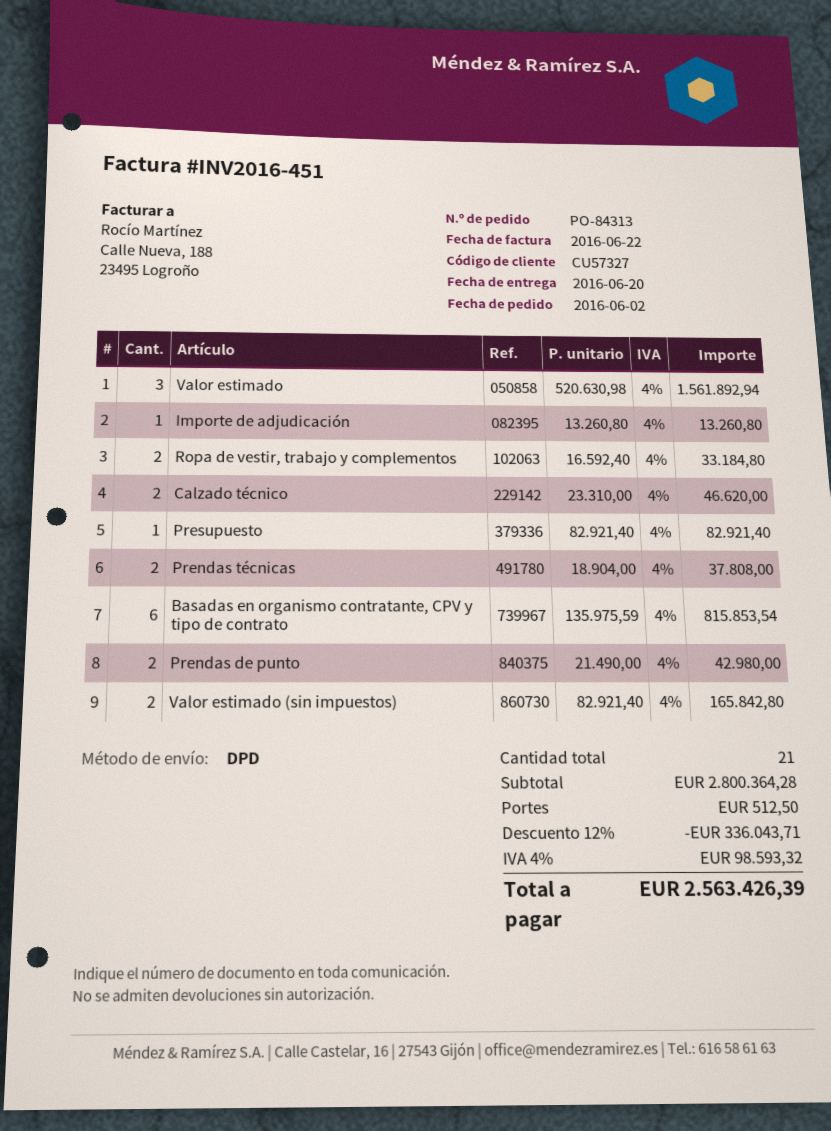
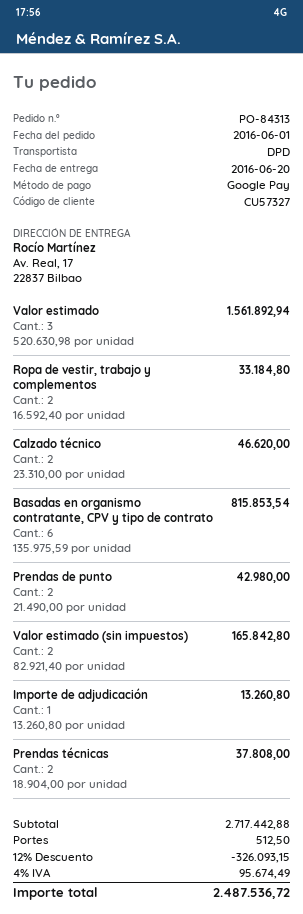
order date: 2016-06-02 -> 2016-06-01
Presupuesto: 1 x 82921.40 = 82921.40 -> none
subtotal: 2800364.28 -> 2717442.88
discount: 12% = 336043.71 -> 12% = 326093.15
tax: 4% = 98593.32 -> 4% = 95674.49
total: 2563426.39 -> 2487536.72

